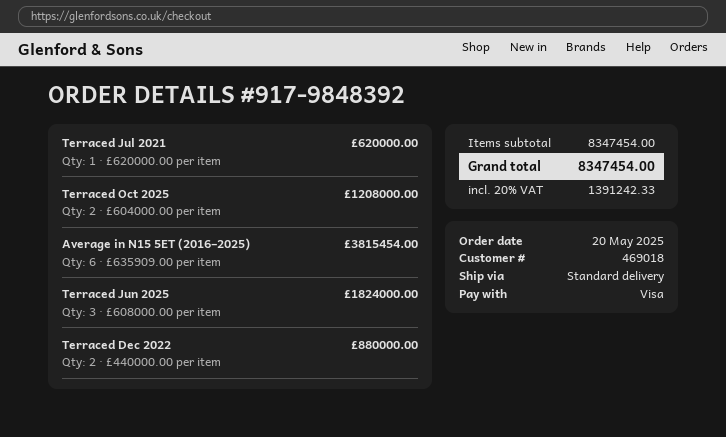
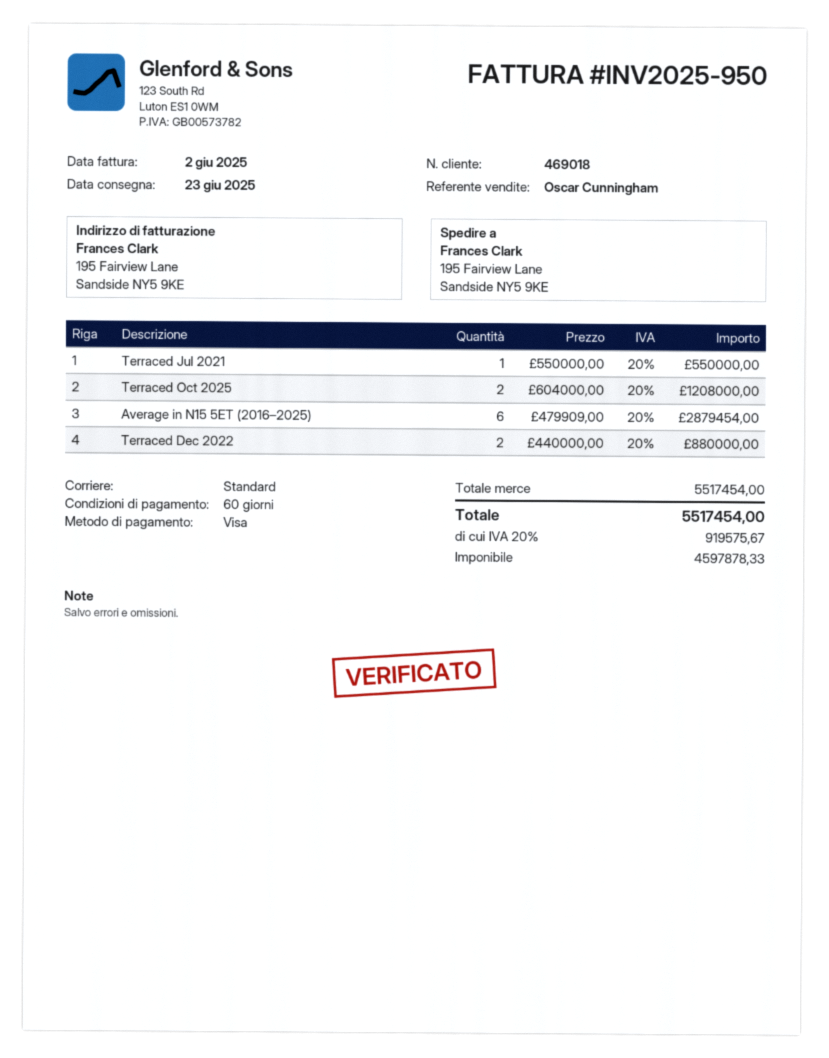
Terraced Jul 2021: 1 x 620000.00 = 620000.00 -> 1 x 550000.00 = 550000.00
Average in N15 5ET (2016–2025): 6 x 635909.00 = 3815454.00 -> 6 x 479909.00 = 2879454.00
Terraced Jun 2025: 3 x 608000.00 = 1824000.00 -> none
subtotal: 8347454.00 -> 5517454.00
tax: 20% = 1391242.33 -> 20% = 919575.67
total: 8347454.00 -> 5517454.00

